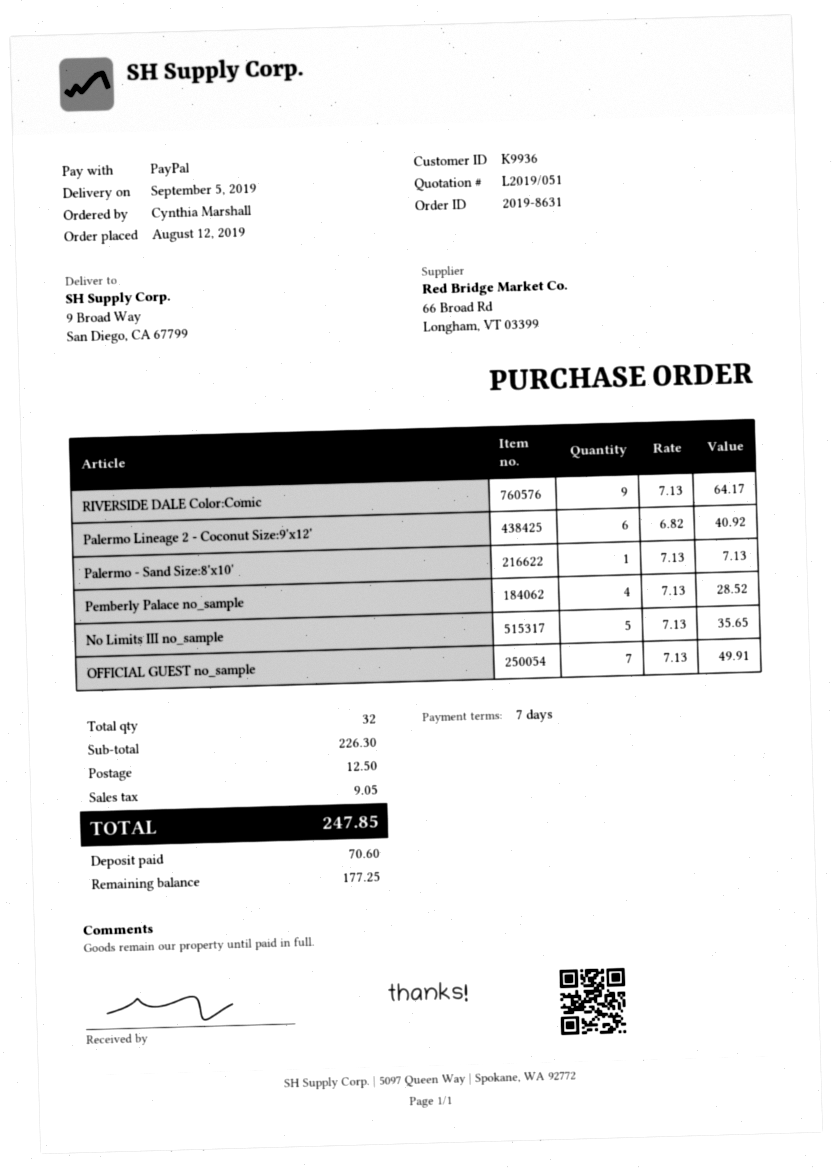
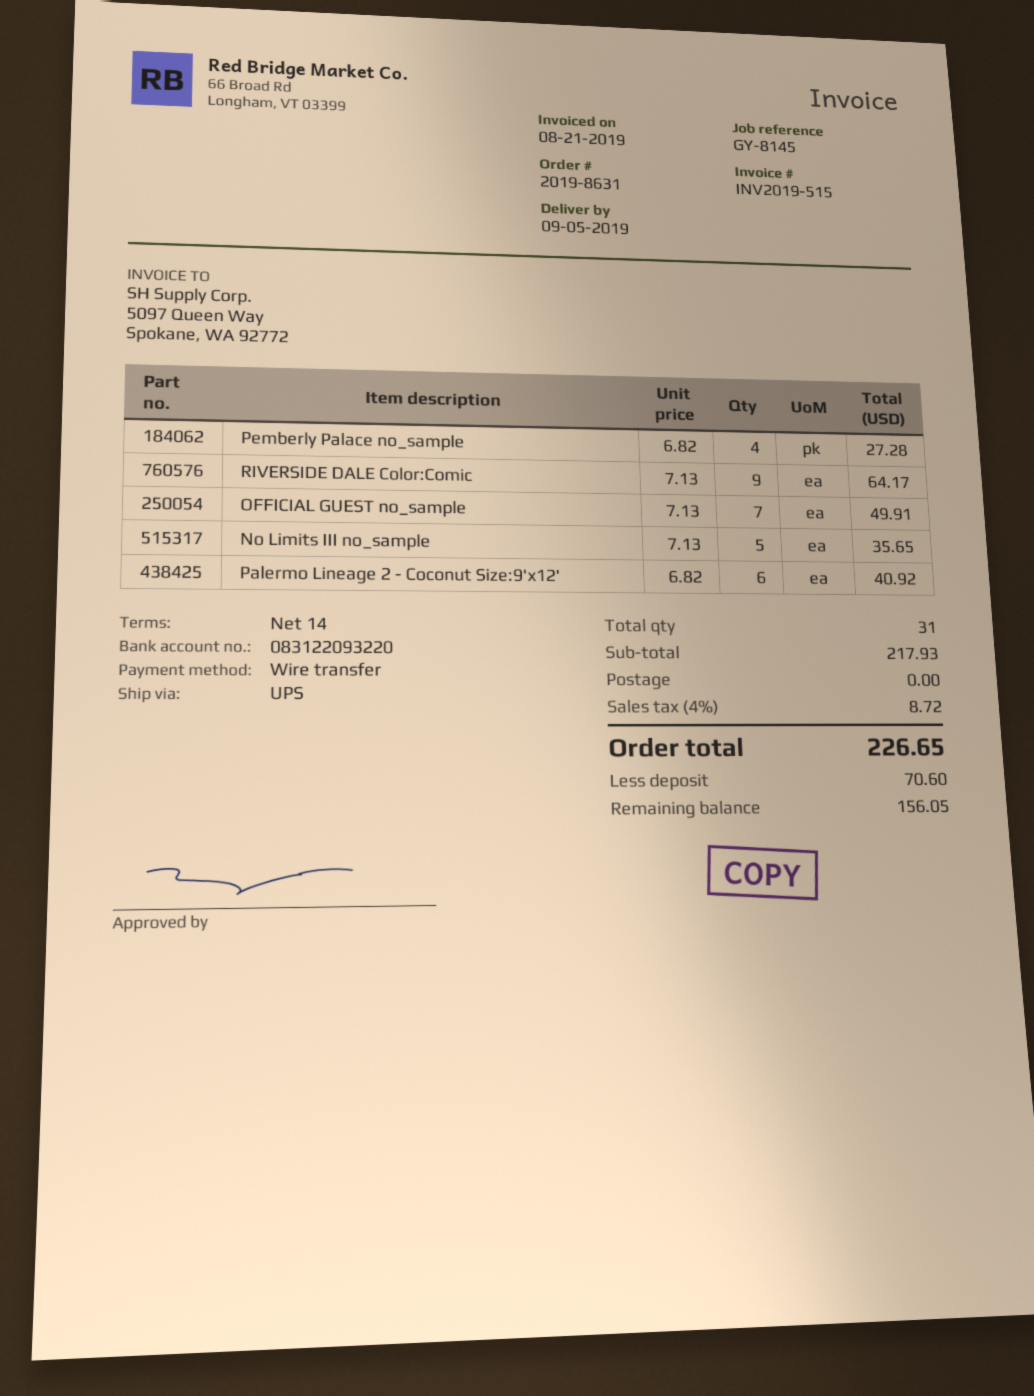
payment terms: 7 days -> 14 days
payment method: PayPal -> bank transfer
Palermo - Sand Size:8'x10': 1 x 7.13 = 7.13 -> none
Pemberly Palace no_sample: 4 x 7.13 = 28.52 -> 4 x 6.82 = 27.28
total quantity: 32 -> 31
subtotal: 226.30 -> 217.93
shipping: 12.50 -> 0.00
tax: 9.05 -> 8.72
total: 247.85 -> 226.65
balance: 177.25 -> 156.05

